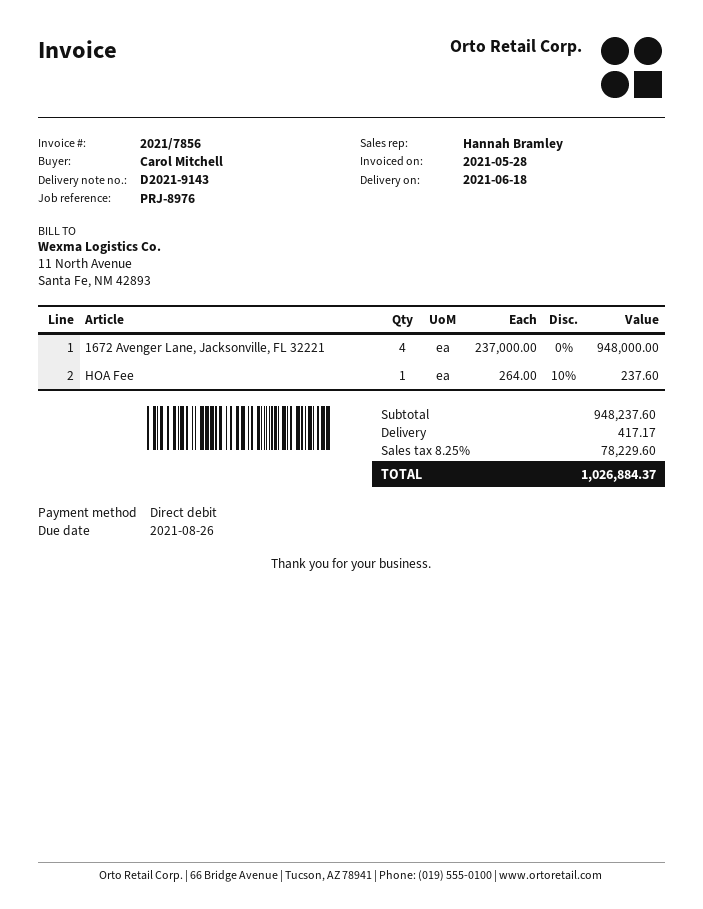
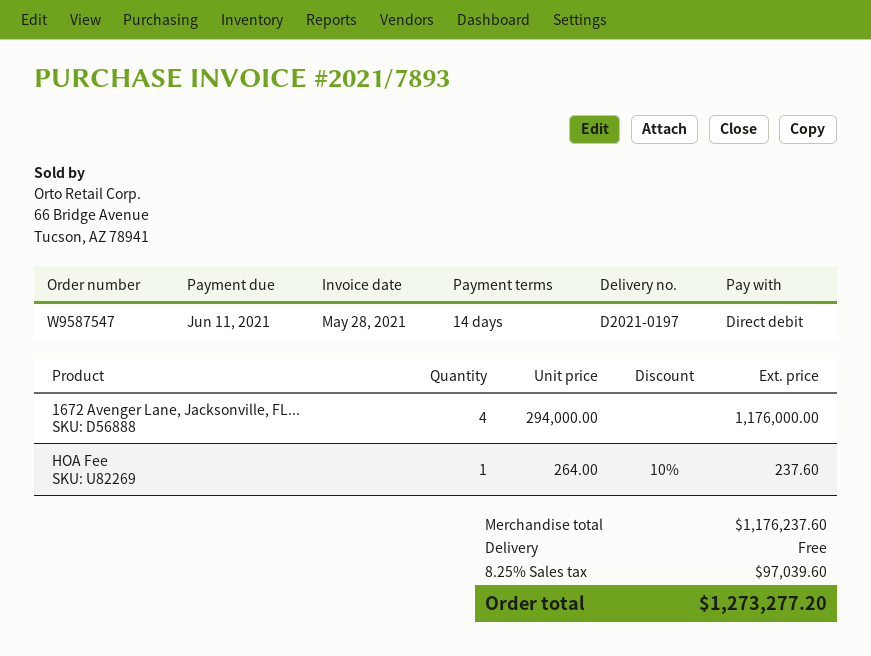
delivery note number: D2021-9143 -> D2021-0197
invoice number: 2021/7856 -> 2021/7893
due date: 2021-08-26 -> 2021-06-11
1672 Avenger Lane, Jacksonville, FL 32221: 4 x 237000.00 = 948000.00 -> 4 x 294000.00 = 1176000.00
subtotal: 948237.60 -> 1176237.60
shipping: 417.17 -> 0.00
tax: 8.25% = 78229.60 -> 8.25% = 97039.60
total: 1026884.37 -> 1273277.20

